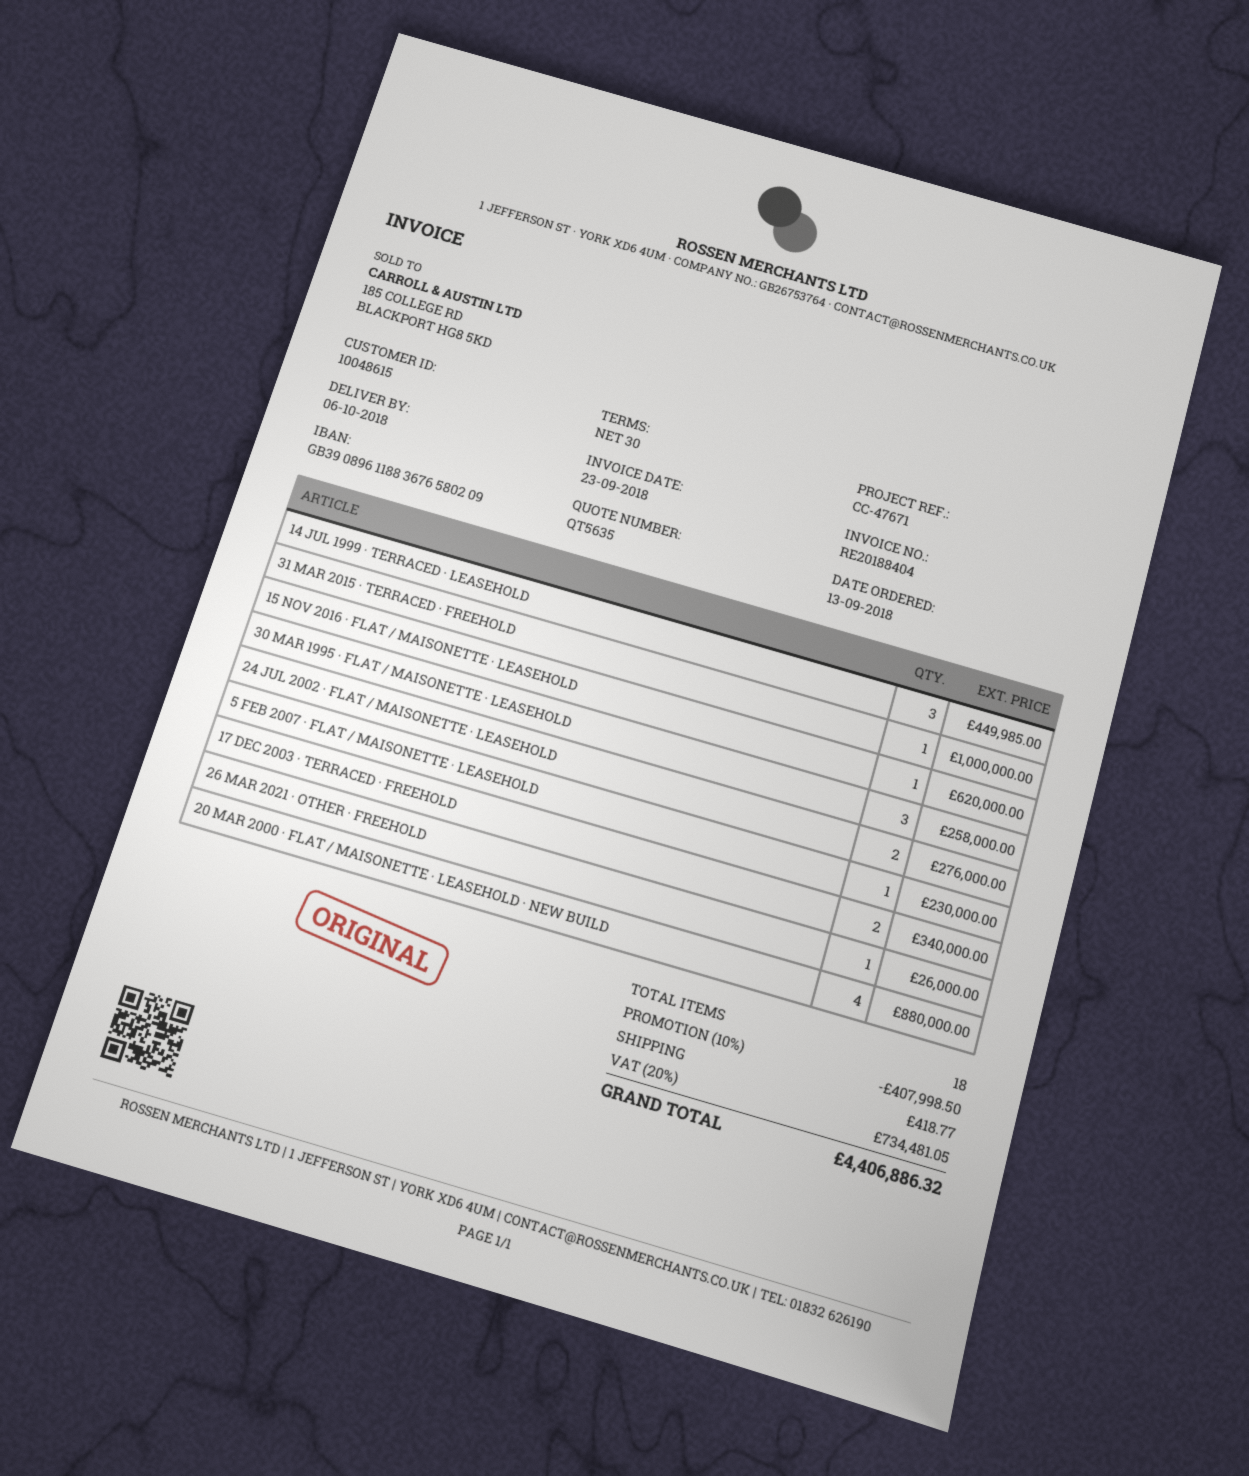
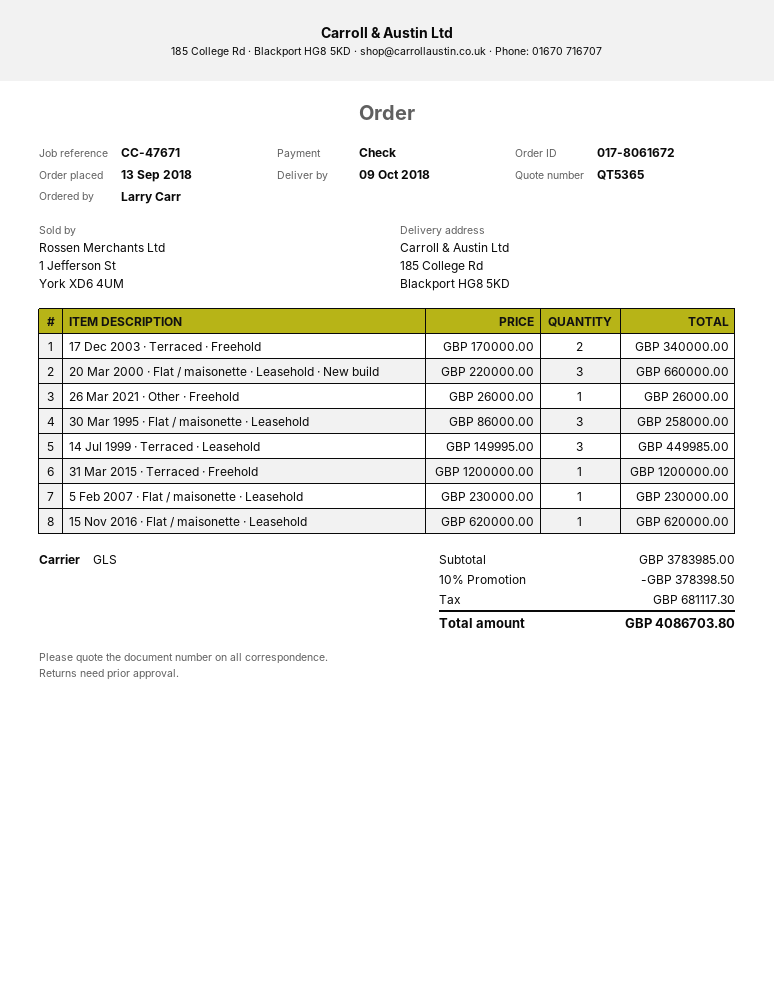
quote number: QT5635 -> QT5365
delivery date: 2018-10-06 -> 2018-10-09
31 MAR 2015 · TERRACED · FREEHOLD: 1 for 1000000.00 -> 1 for 1200000.00
24 JUL 2002 · FLAT / MAISONETTE · LEASEHOLD: 2 for 276000.00 -> none
20 MAR 2000 · FLAT / MAISONETTE · LEASEHOLD · NEW BUILD: 4 for 880000.00 -> 3 for 660000.00
discount: 10% = 407998.50 -> 10% = 378398.50
shipping: 418.77 -> none
tax: 734481.05 -> 681117.30
total: 4406886.32 -> 4086703.80

